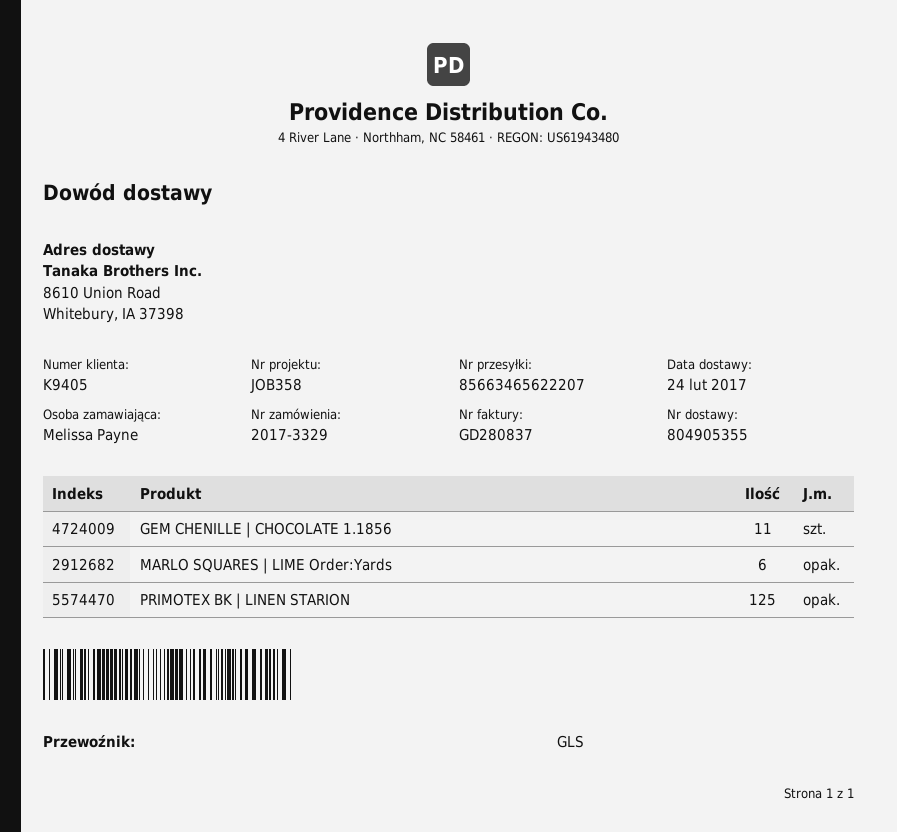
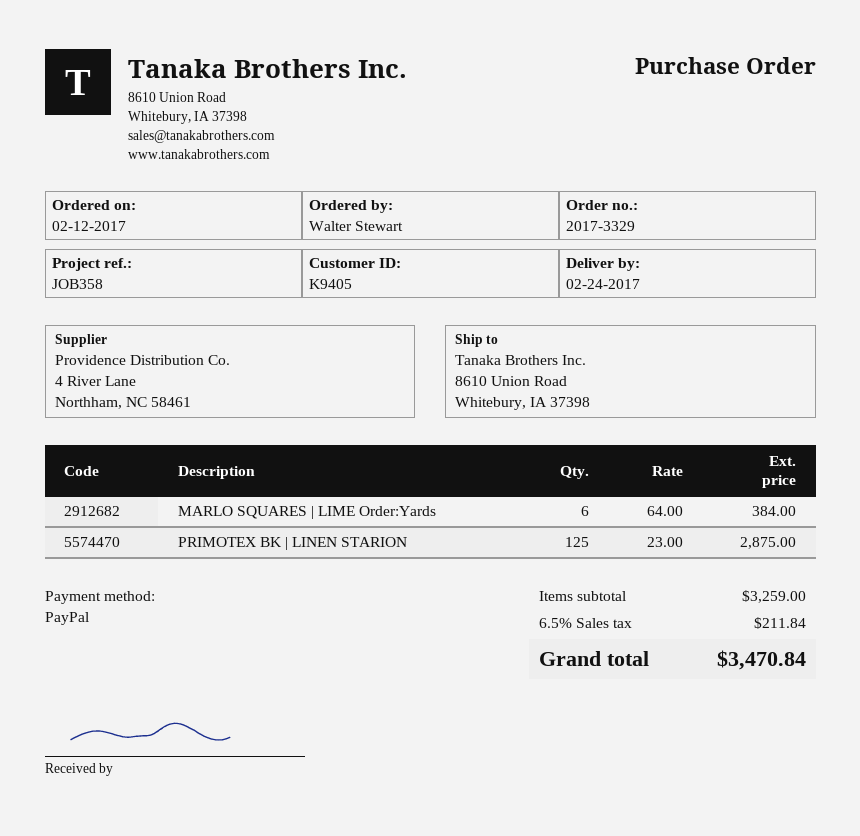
ordered by: Melissa Payne -> Walter Stewart
GEM CHENILLE | CHOCOLATE 1.1856: 11 -> none

